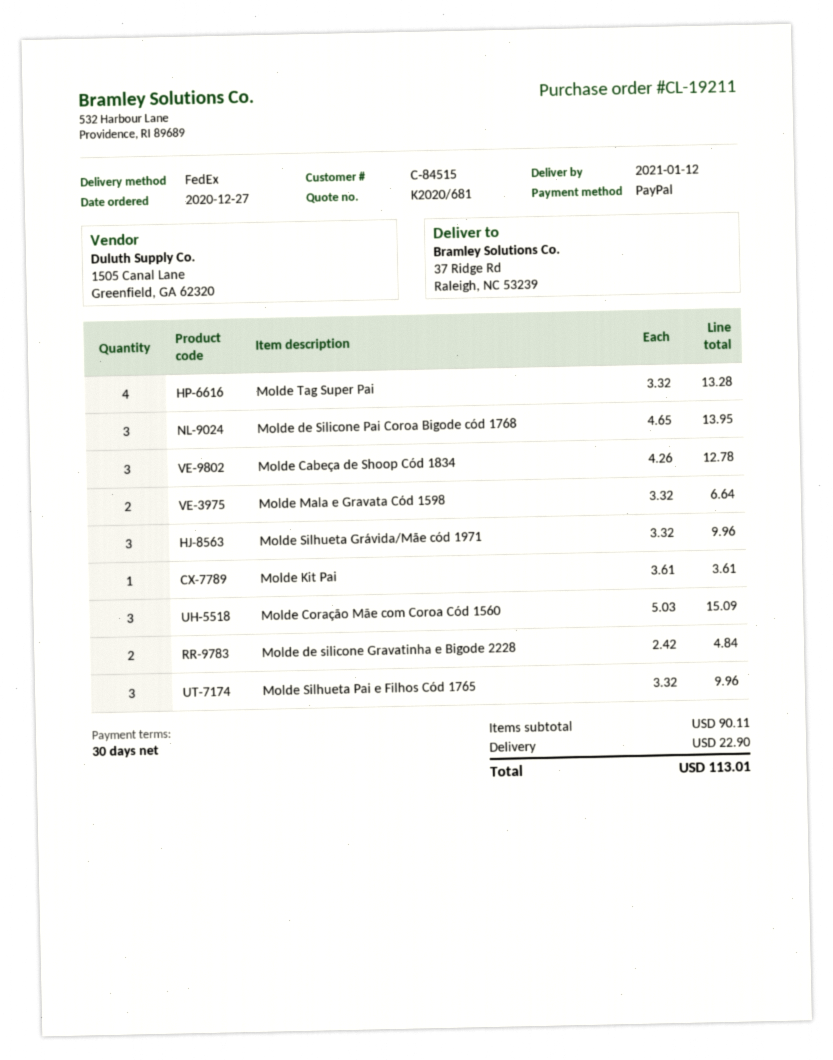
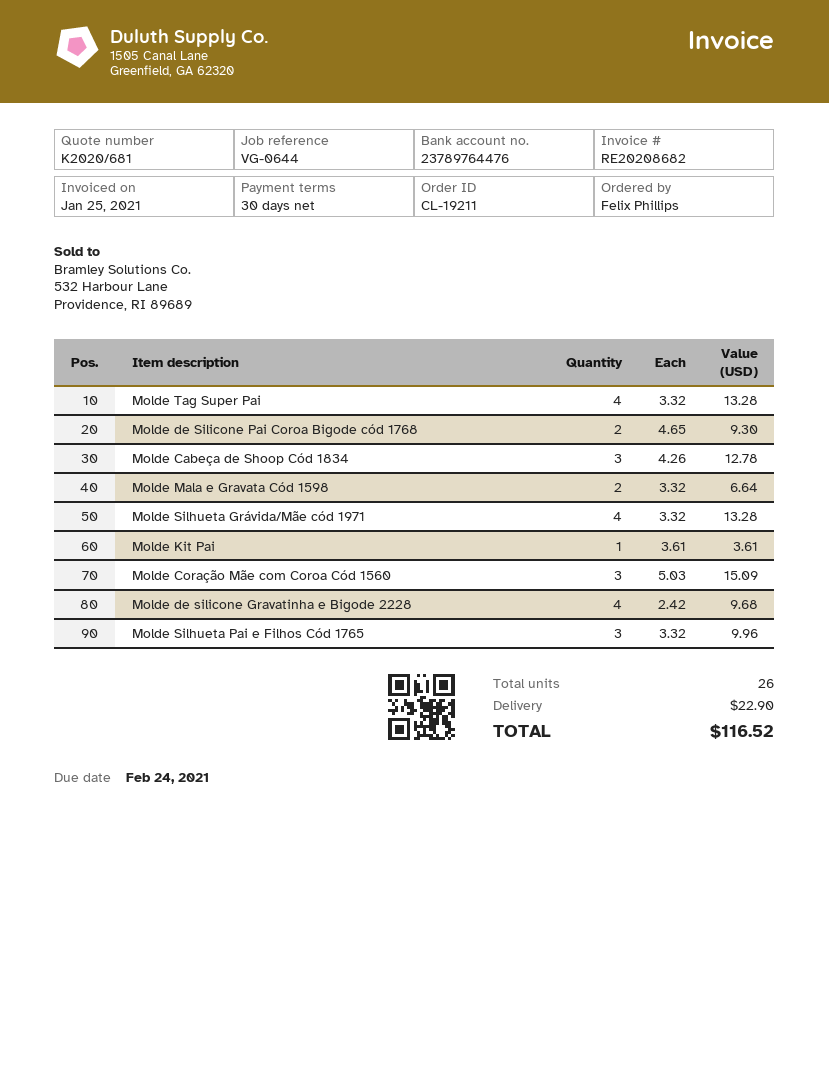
Molde de Silicone Pai Coroa Bigode cód 1768: 3 x 4.65 = 13.95 -> 2 x 4.65 = 9.30
Molde Silhueta Grávida/Mãe cód 1971: 3 x 3.32 = 9.96 -> 4 x 3.32 = 13.28
Molde de silicone Gravatinha e Bigode 2228: 2 x 2.42 = 4.84 -> 4 x 2.42 = 9.68
total: 113.01 -> 116.52

